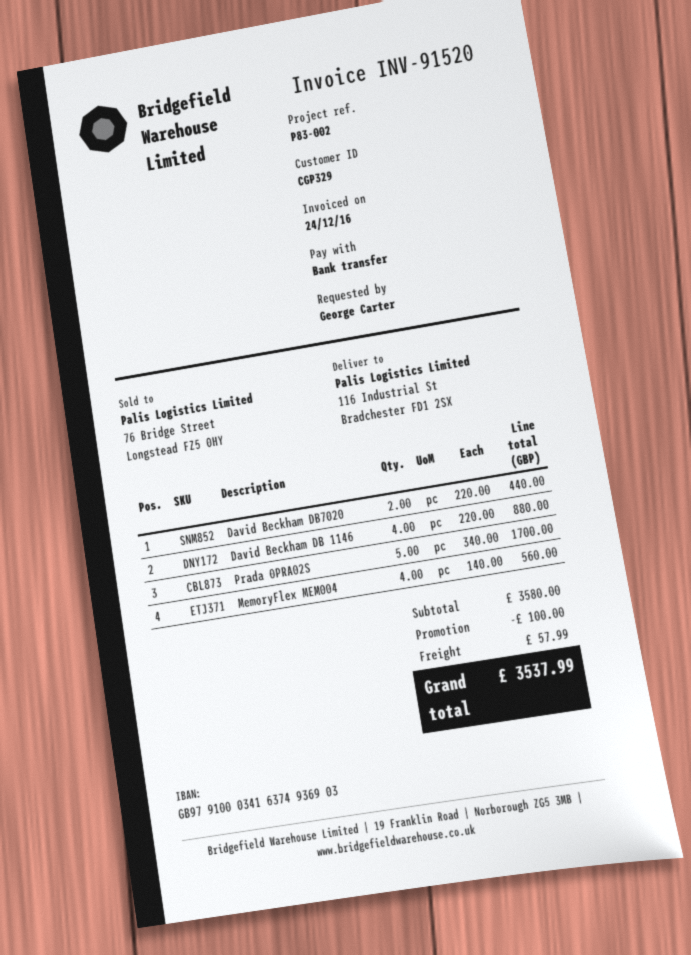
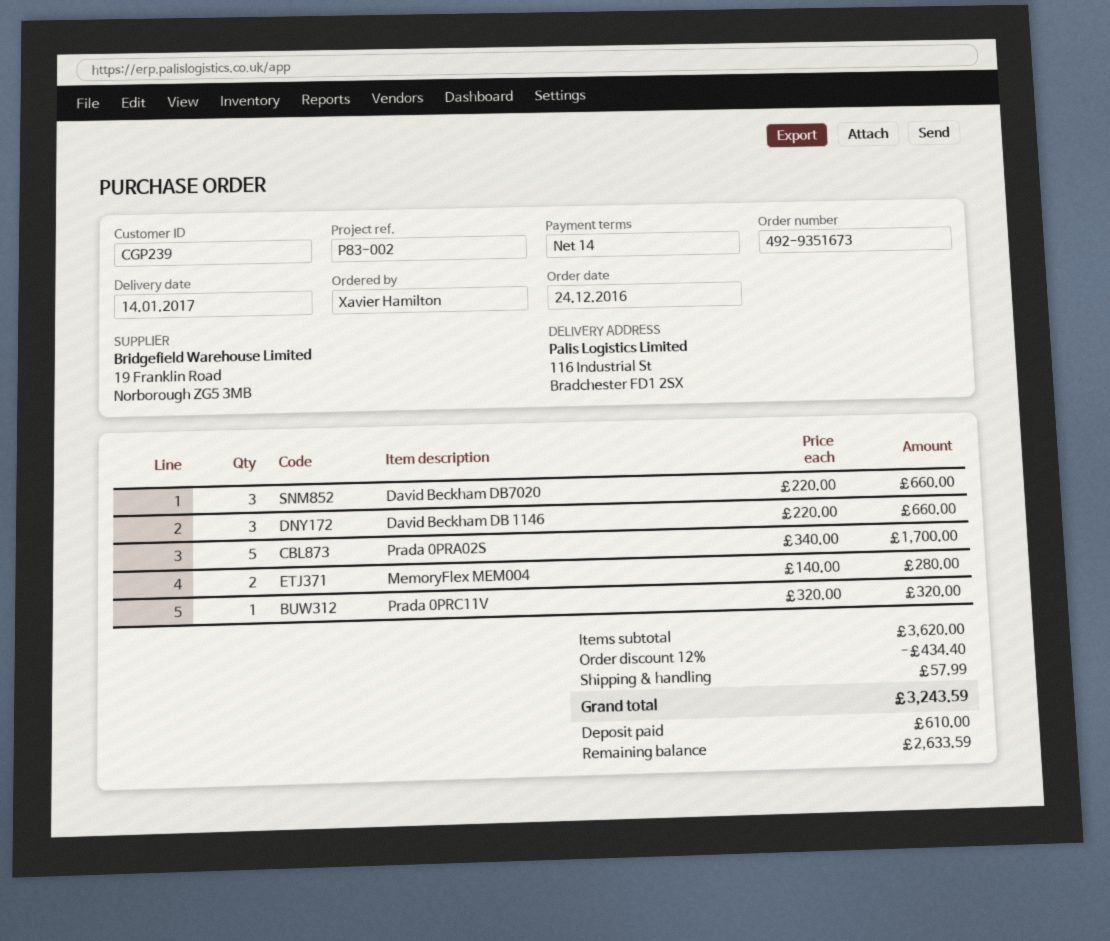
customer number: CGP329 -> CGP239
ordered by: George Carter -> Xavier Hamilton
David Beckham DB7020: 2 x 220.00 = 440.00 -> 3 x 220.00 = 660.00
David Beckham DB 1146: 4 x 220.00 = 880.00 -> 3 x 220.00 = 660.00
MemoryFlex MEM004: 4 x 140.00 = 560.00 -> 2 x 140.00 = 280.00
Prada 0PRC11V: none -> 1 x 320.00 = 320.00
subtotal: 3580.00 -> 3620.00
discount: 100.00 -> 434.40
total: 3537.99 -> 3243.59

